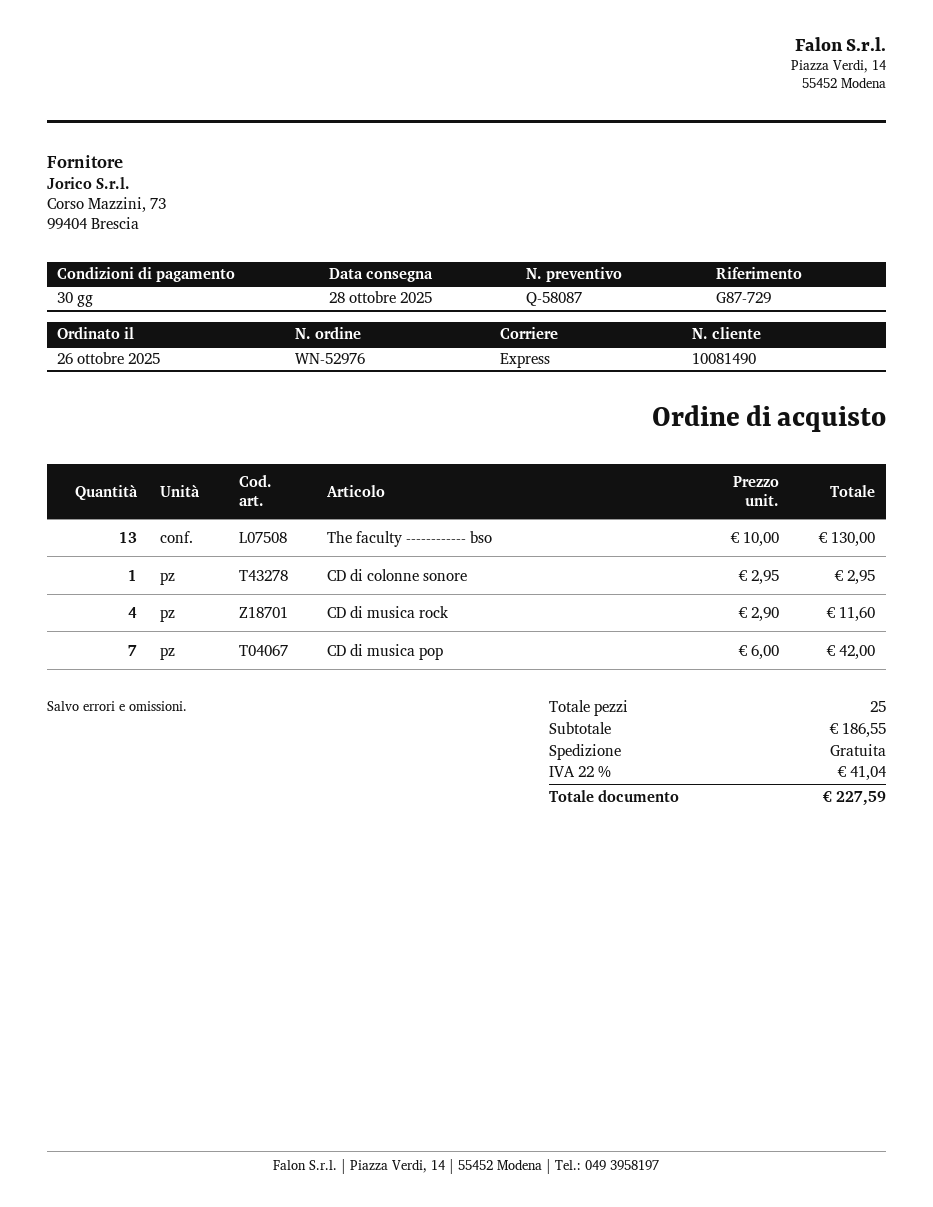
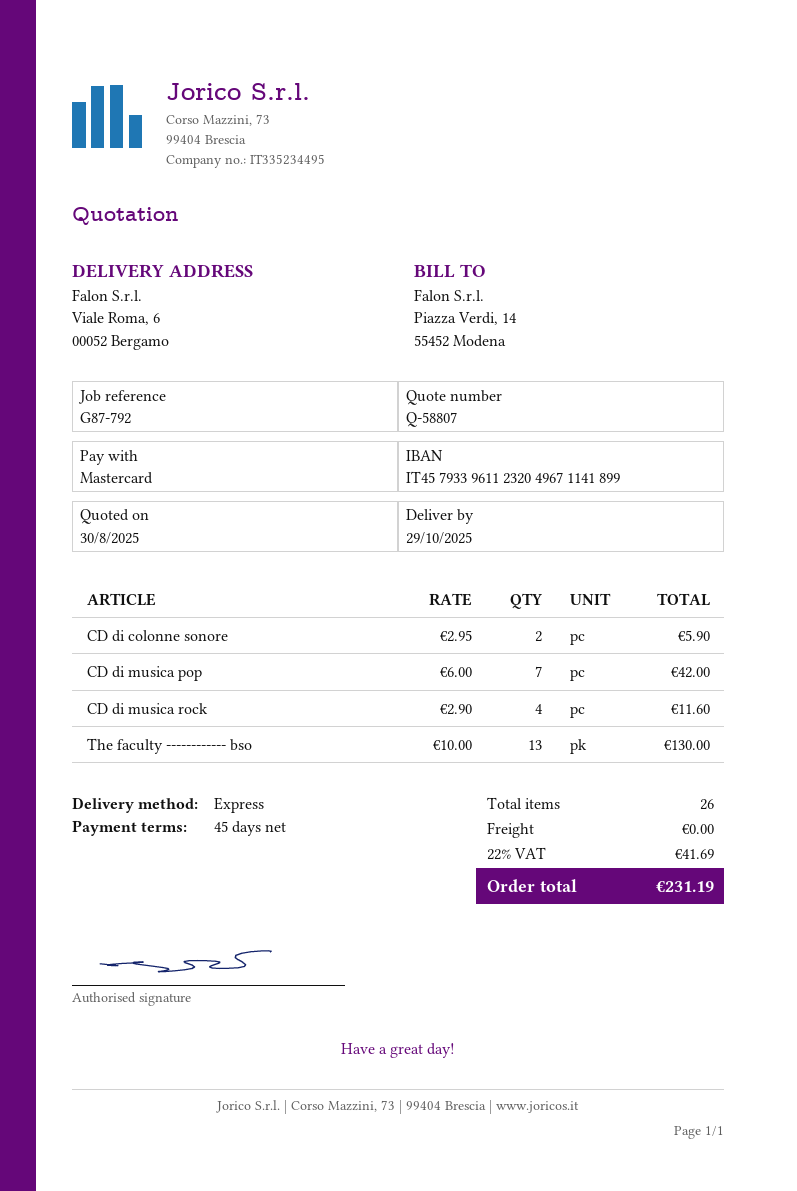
quote number: Q-58087 -> Q-58807
delivery date: 2025-10-28 -> 2025-10-29
payment terms: 30 days -> 45 days
reference: G87-729 -> G87-792
CD di colonne sonore: 1 x 2.95 = 2.95 -> 2 x 2.95 = 5.90
total quantity: 25 -> 26
tax: 22% = 41.04 -> 22% = 41.69
total: 227.59 -> 231.19

